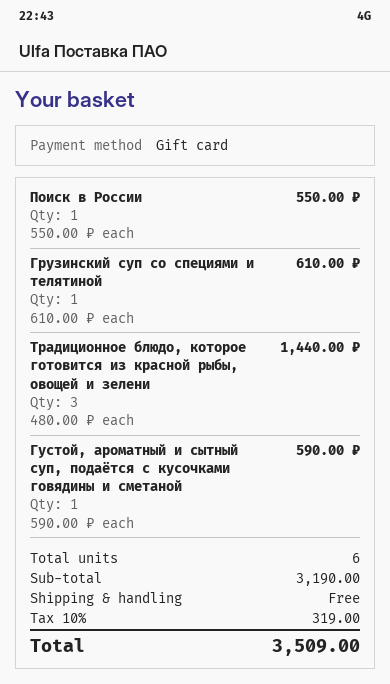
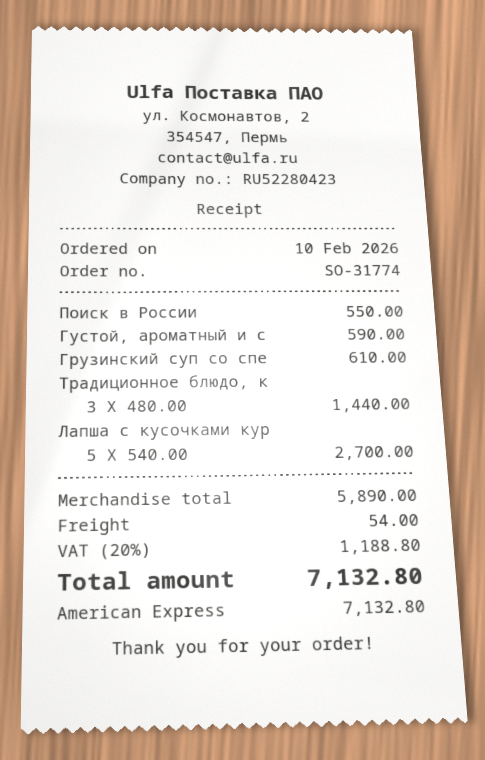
payment method: gift card -> American Express
Лапша с кусочками кур: none -> 5 x 540.00 = 2700.00
subtotal: 3190.00 -> 5890.00
shipping: 0.00 -> 54.00
tax: 10% = 319.00 -> 20% = 1188.80
total: 3509.00 -> 7132.80

